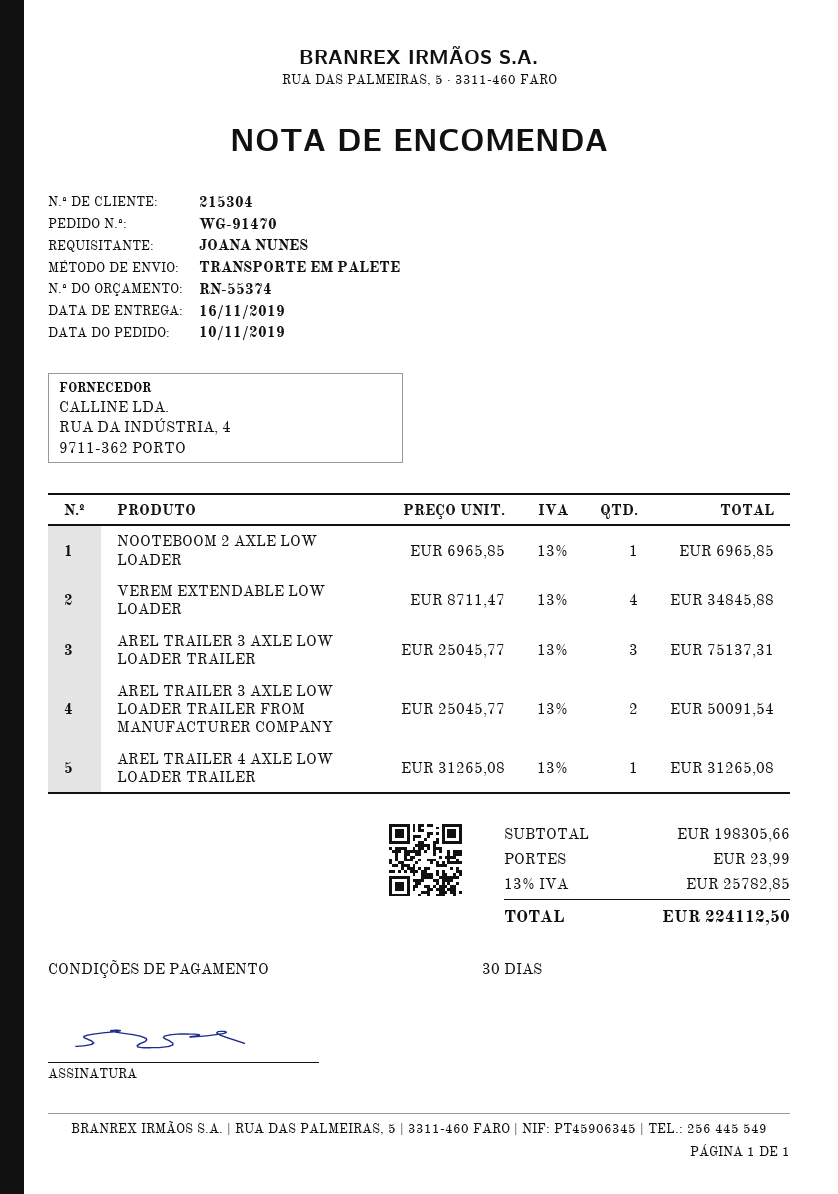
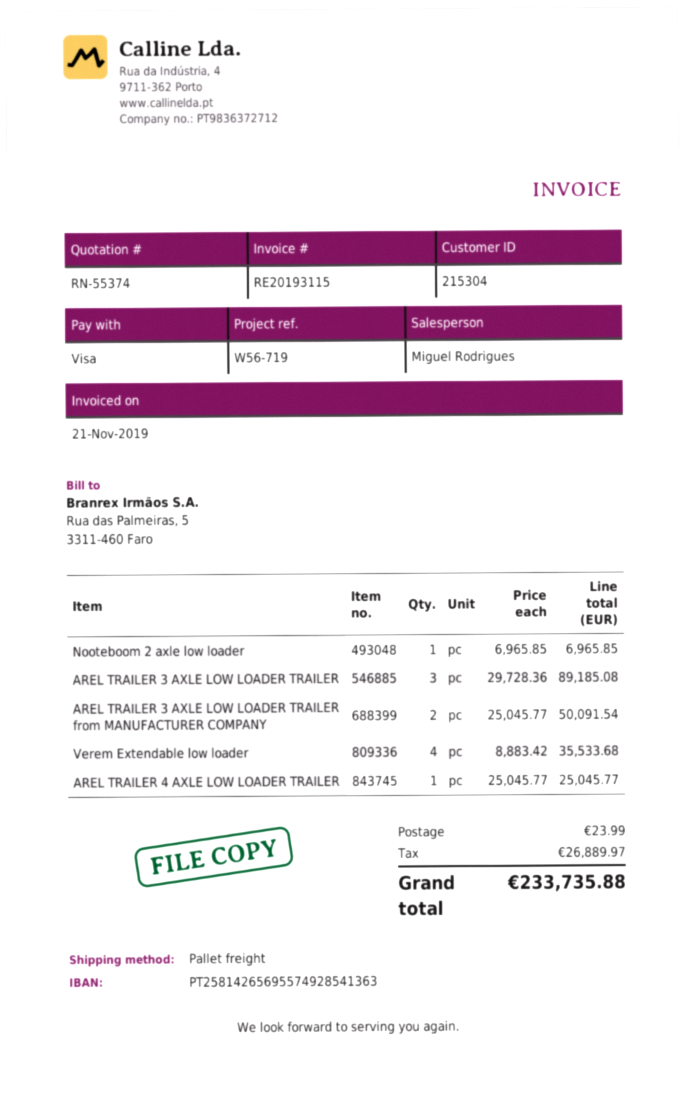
VEREM EXTENDABLE LOW LOADER: 4 x 8711.47 = 34845.88 -> 4 x 8883.42 = 35533.68
AREL TRAILER 3 AXLE LOW LOADER TRAILER: 3 x 25045.77 = 75137.31 -> 3 x 29728.36 = 89185.08
AREL TRAILER 4 AXLE LOW LOADER TRAILER: 1 x 31265.08 = 31265.08 -> 1 x 25045.77 = 25045.77
tax: 25782.85 -> 26889.97
total: 224112.50 -> 233735.88

